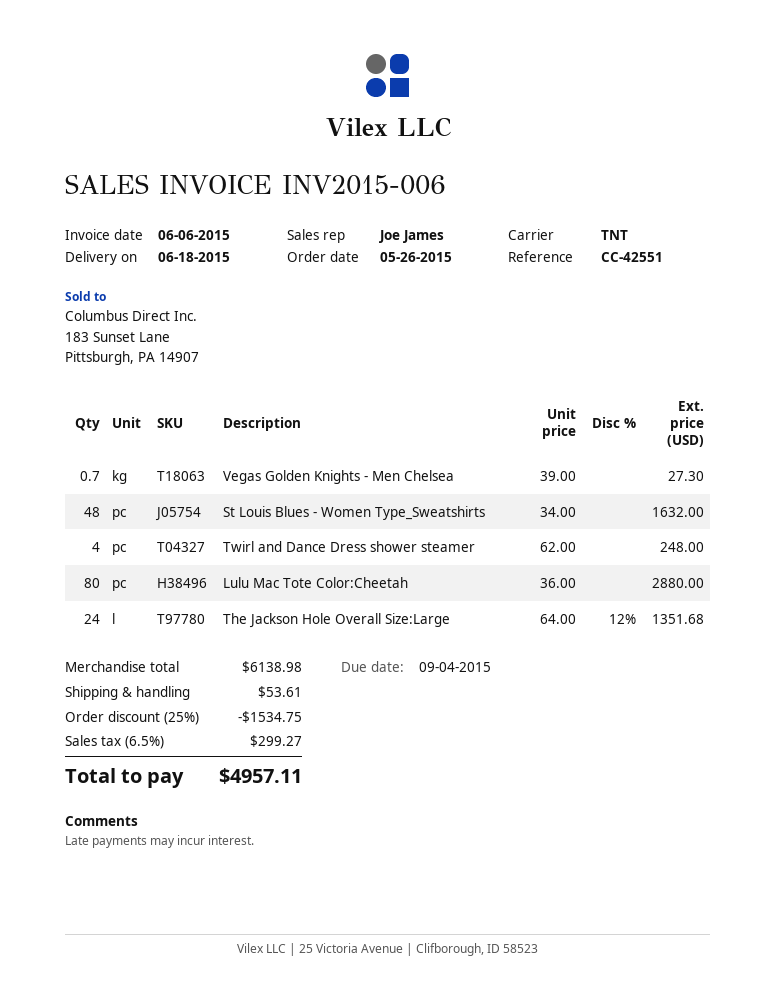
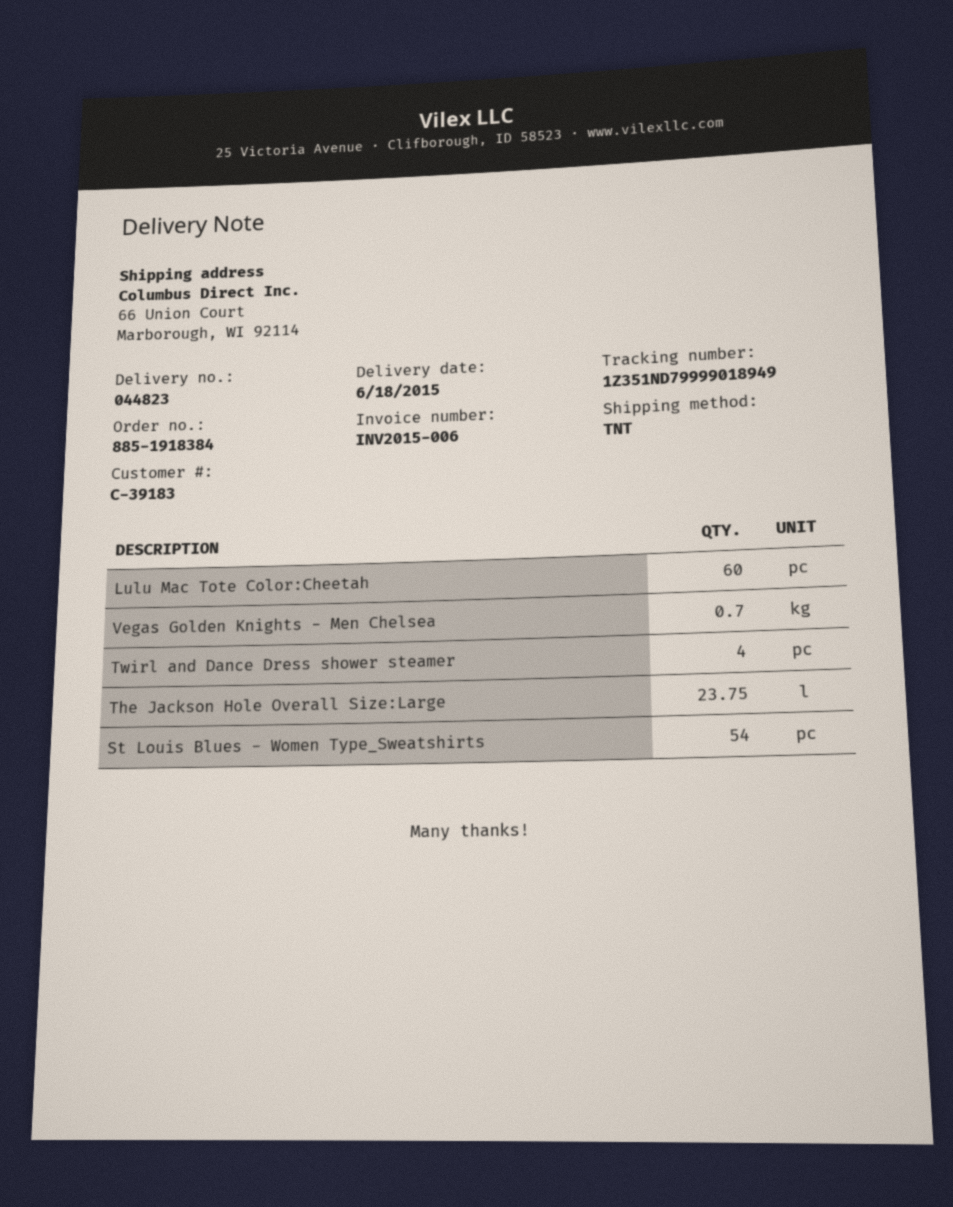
St Louis Blues - Women Type_Sweatshirts: 48 -> 54
Lulu Mac Tote Color:Cheetah: 80 -> 60
The Jackson Hole Overall Size:Large: 24 -> 23.75

